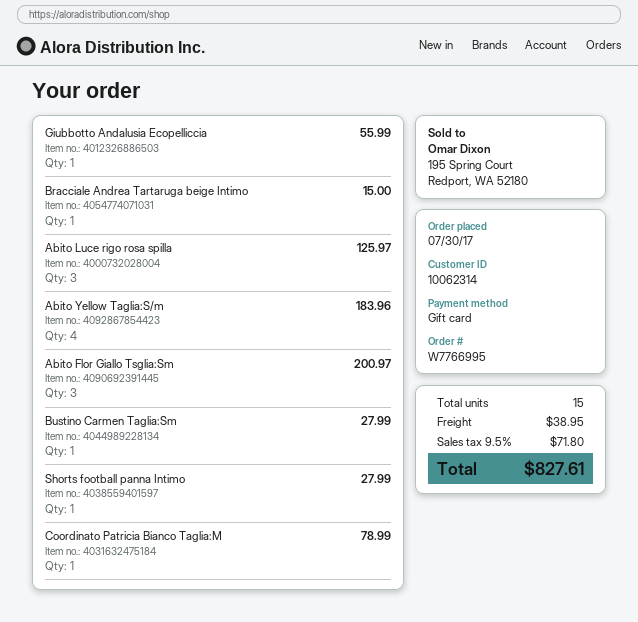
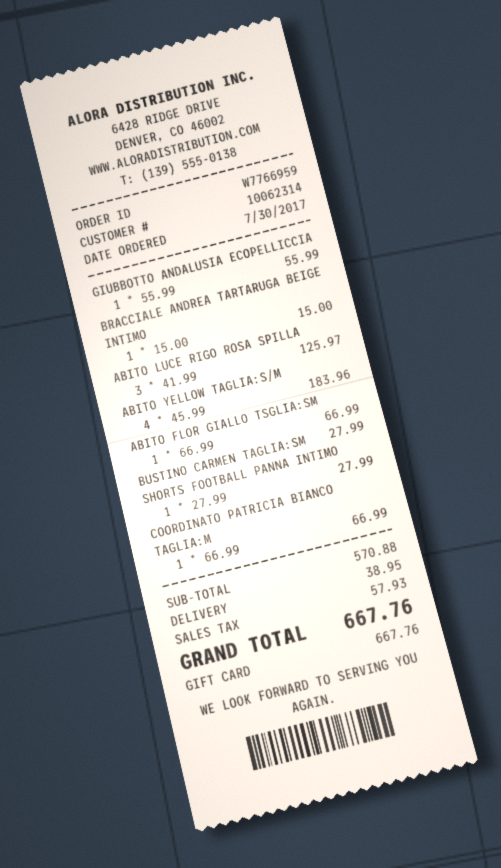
order number: W7766995 -> W7766959
Abito Flor Giallo Tsglia:Sm: 3 for 200.97 -> 1 for 66.99
Coordinato Patricia Bianco Taglia:M: 1 for 78.99 -> 1 for 66.99
tax: 71.80 -> 57.93
total: 827.61 -> 667.76

